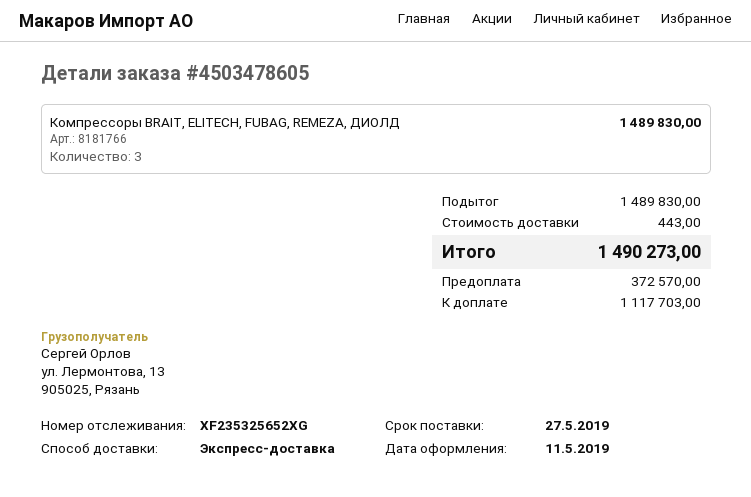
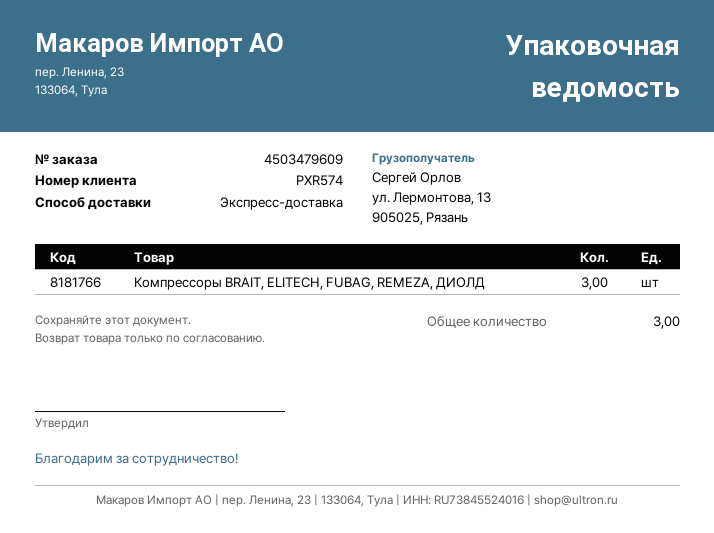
order number: 4503478605 -> 4503479609

